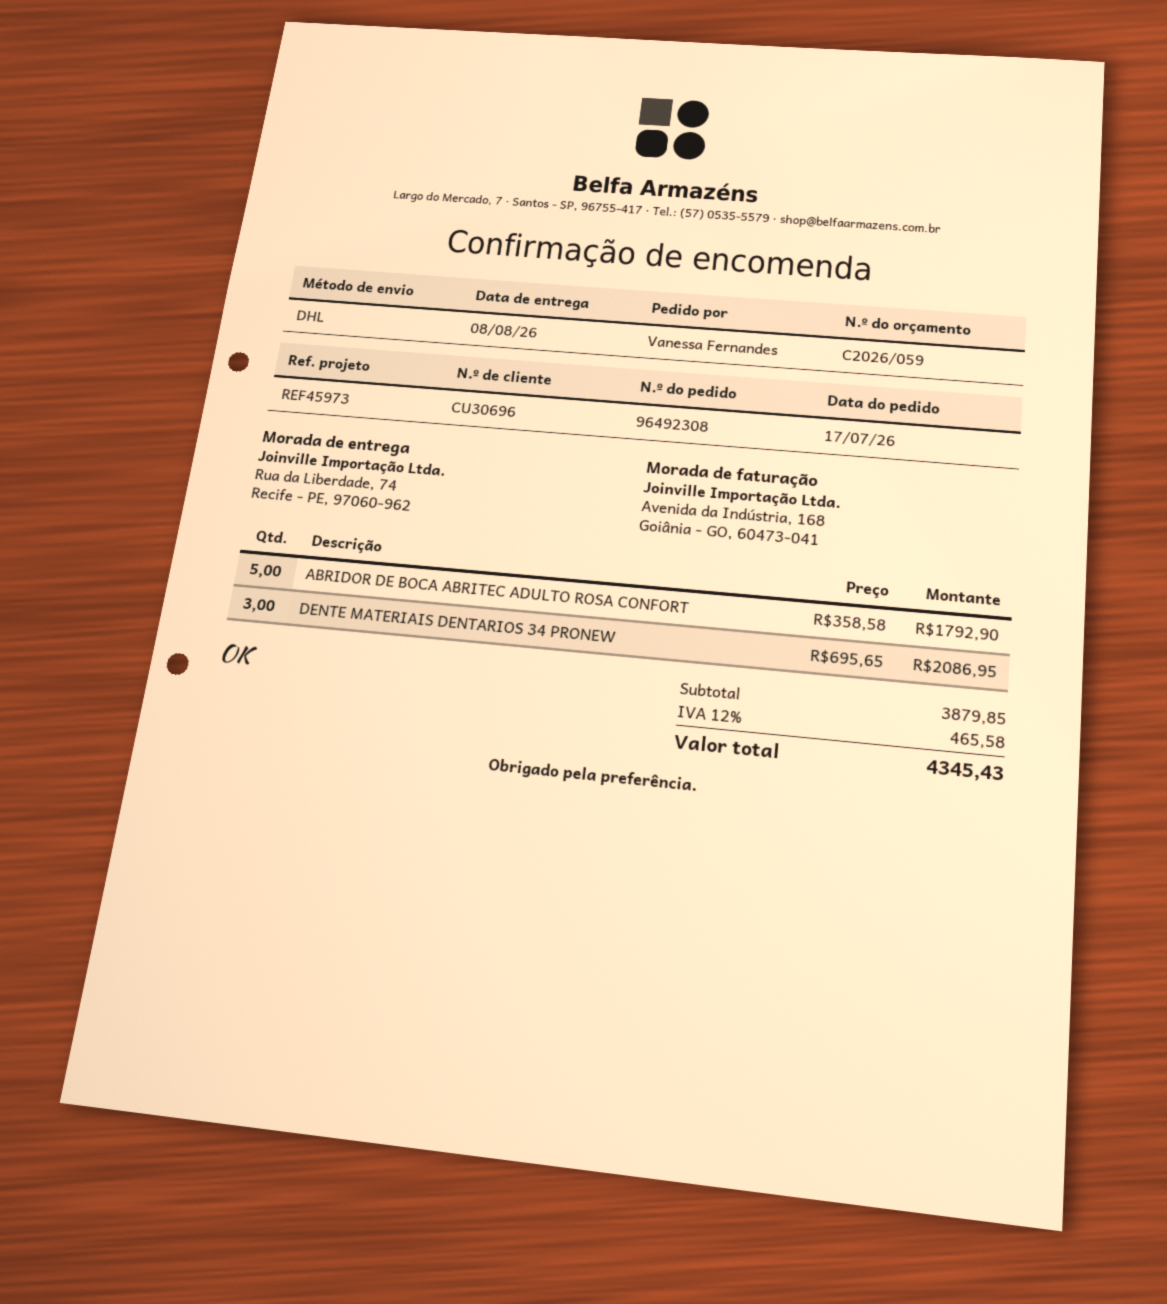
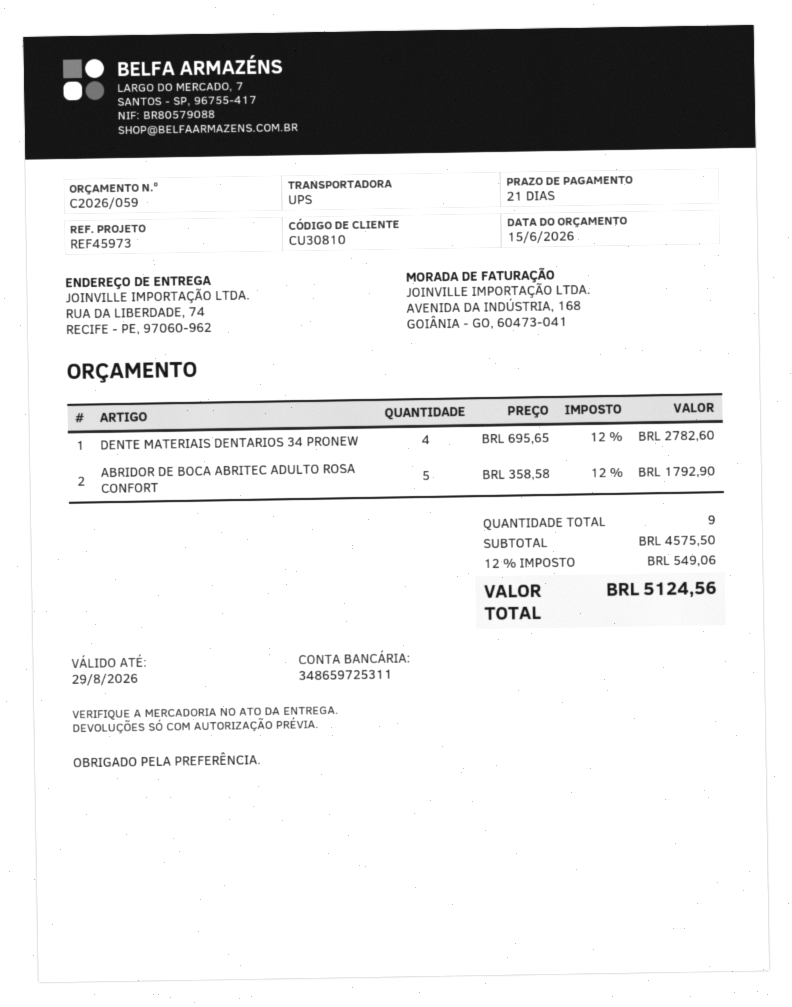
customer number: CU30696 -> CU30810
shipping method: DHL -> UPS
DENTE MATERIAIS DENTARIOS 34 PRONEW: 3 x 695.65 = 2086.95 -> 4 x 695.65 = 2782.60
subtotal: 3879.85 -> 4575.50
tax: 12% = 465.58 -> 12% = 549.06
total: 4345.43 -> 5124.56

